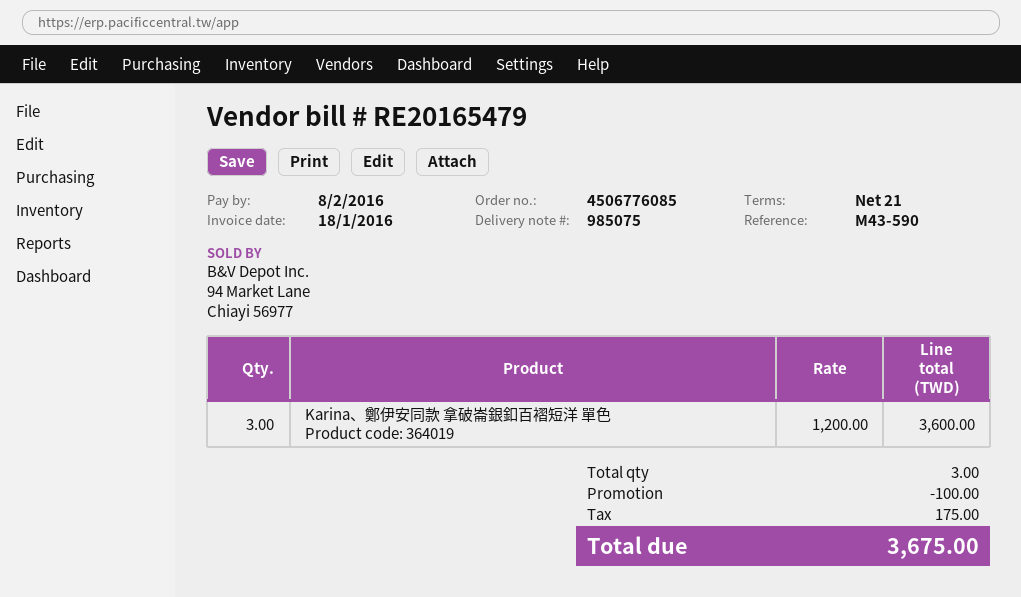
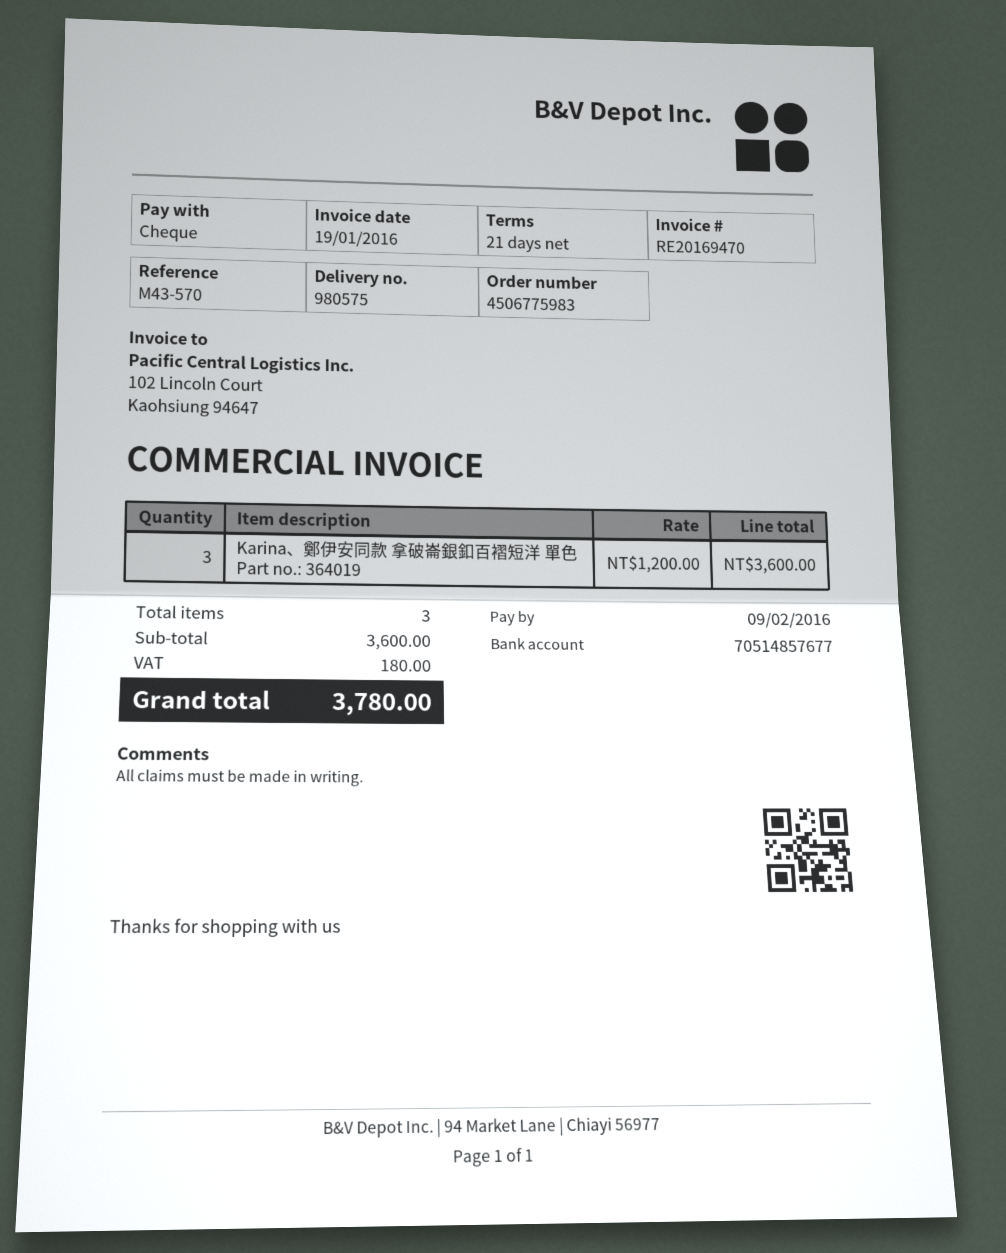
order number: 4506776085 -> 4506775983
delivery note number: 985075 -> 980575
invoice number: RE20165479 -> RE20169470
invoice date: 2016-01-18 -> 2016-01-19
due date: 2016-02-08 -> 2016-02-09
reference: M43-590 -> M43-570
discount: 100.00 -> none
tax: 175.00 -> 180.00
total: 3675.00 -> 3780.00

